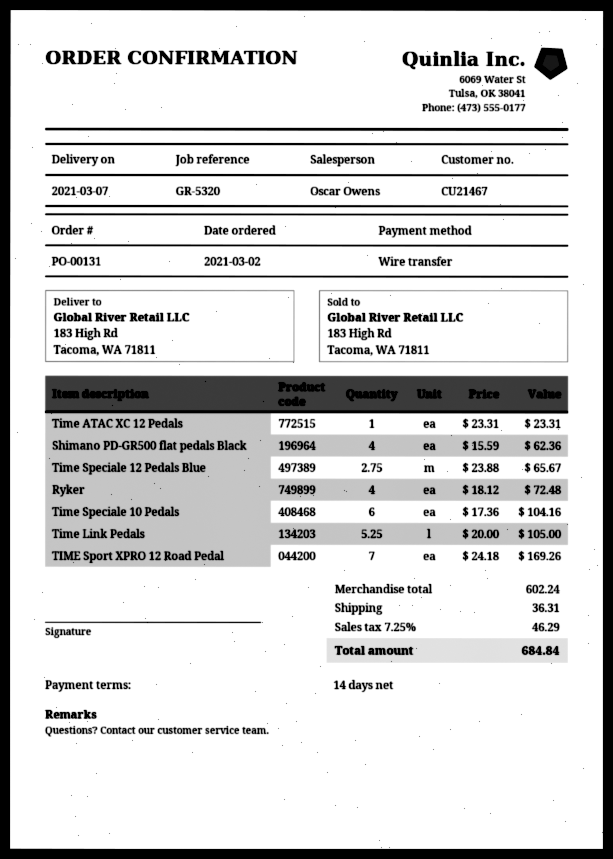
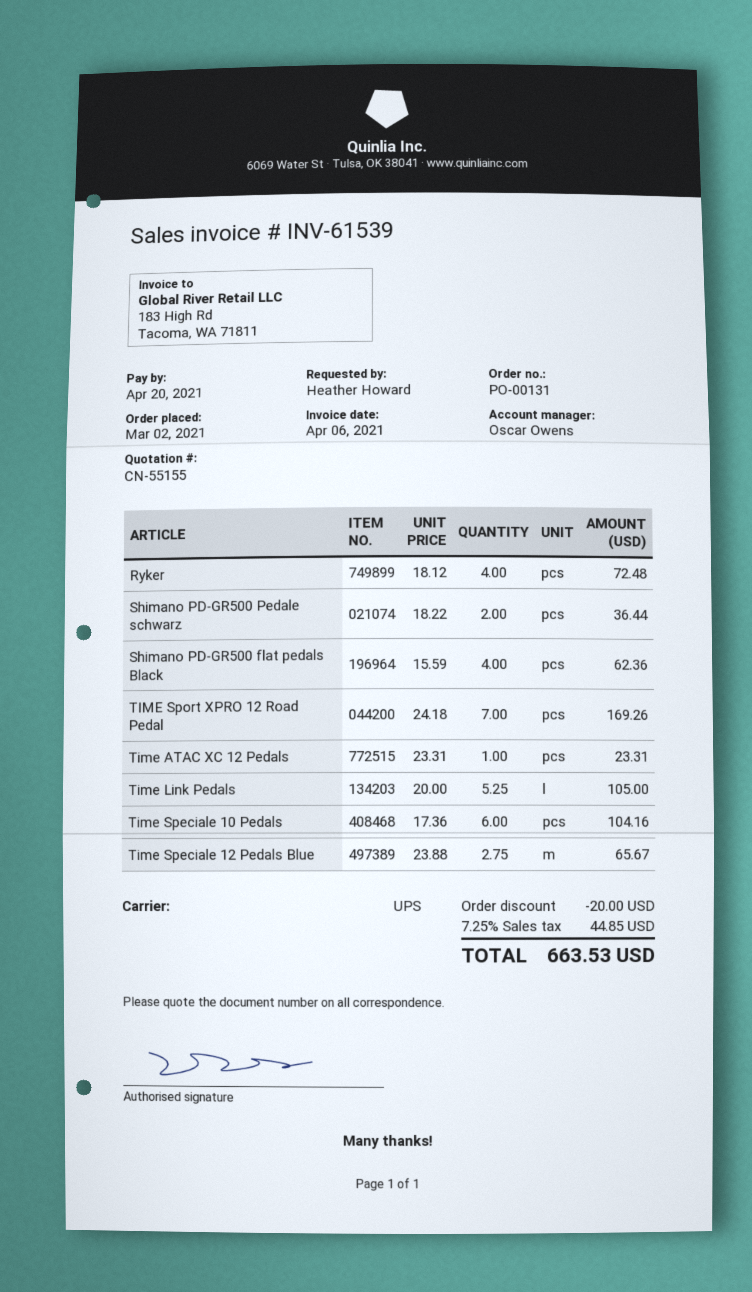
Shimano PD-GR500 Pedale schwarz: none -> 2 x 18.22 = 36.44
discount: none -> 20.00
shipping: 36.31 -> none
tax: 7.25% = 46.29 -> 7.25% = 44.85
total: 684.84 -> 663.53

